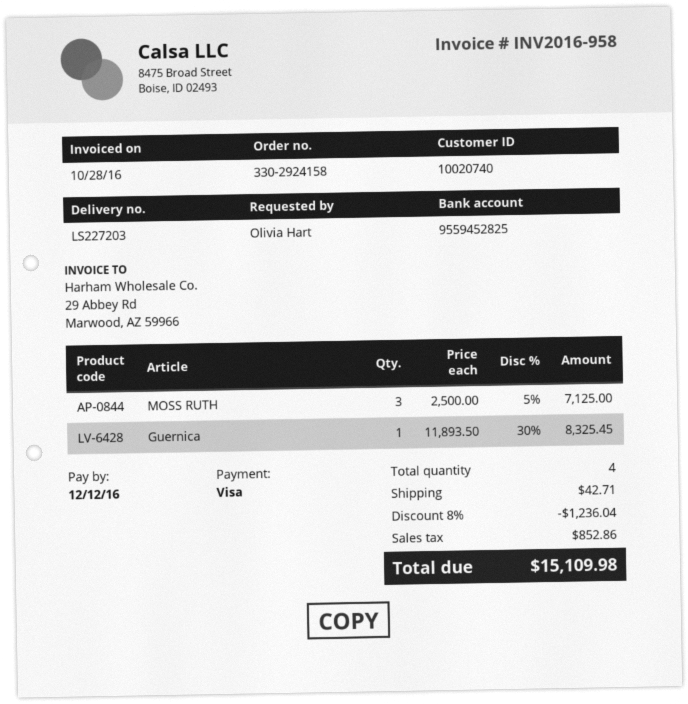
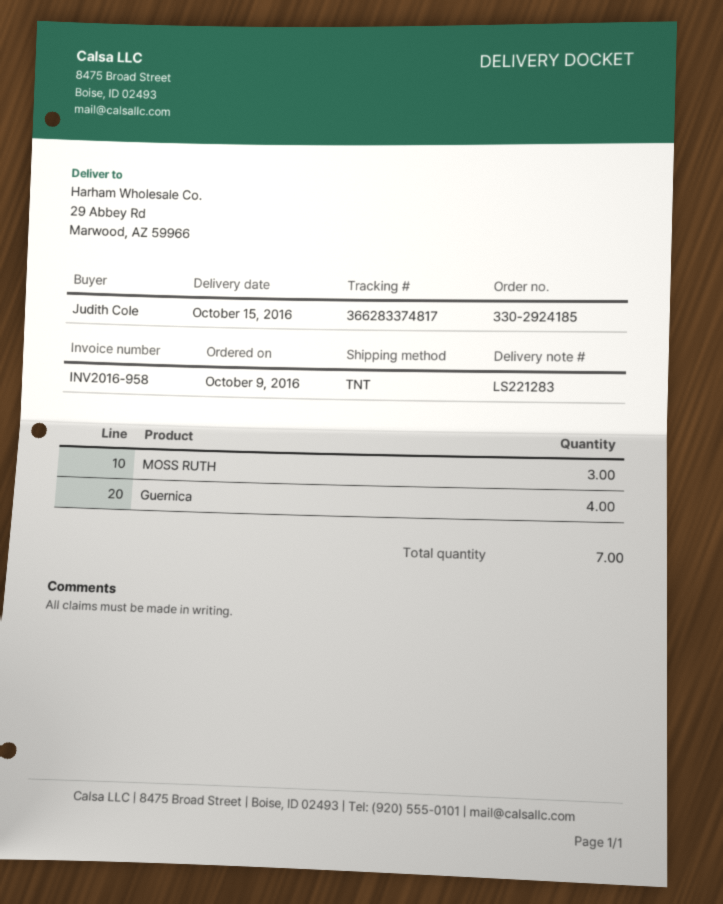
order number: 330-2924158 -> 330-2924185
delivery note number: LS227203 -> LS221283
ordered by: Olivia Hart -> Judith Cole
Guernica: 1 -> 4
total quantity: 4 -> 7

